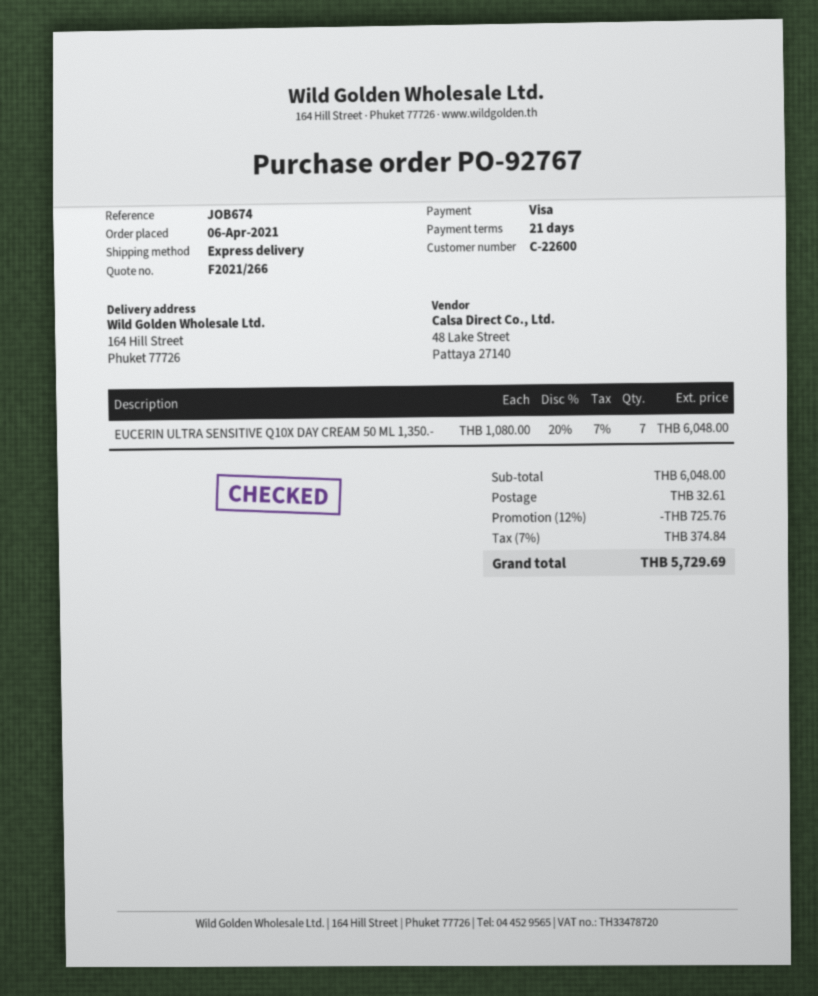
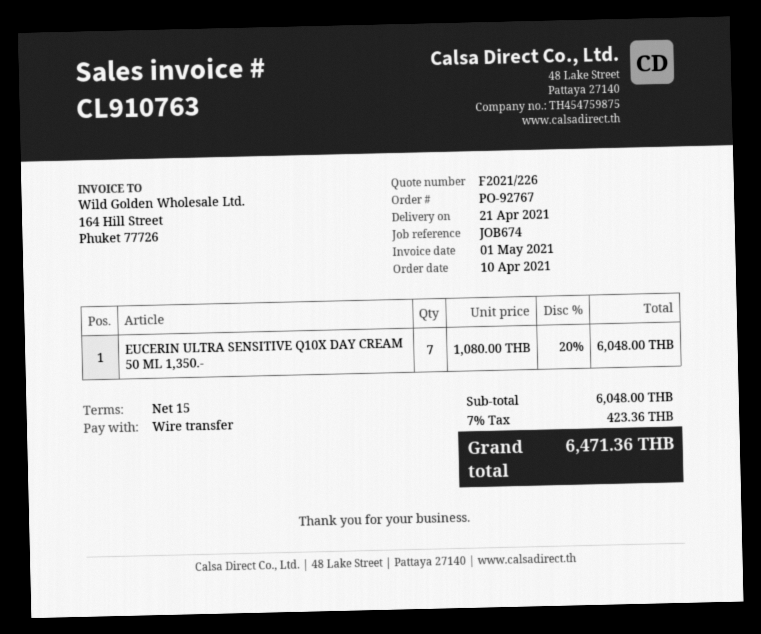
quote number: F2021/266 -> F2021/226
order date: 2021-04-06 -> 2021-04-10
payment terms: 21 days -> 15 days
payment method: Visa -> bank transfer
discount: 12% = 725.76 -> none
shipping: 32.61 -> none
tax: 7% = 374.84 -> 7% = 423.36
total: 5729.69 -> 6471.36

